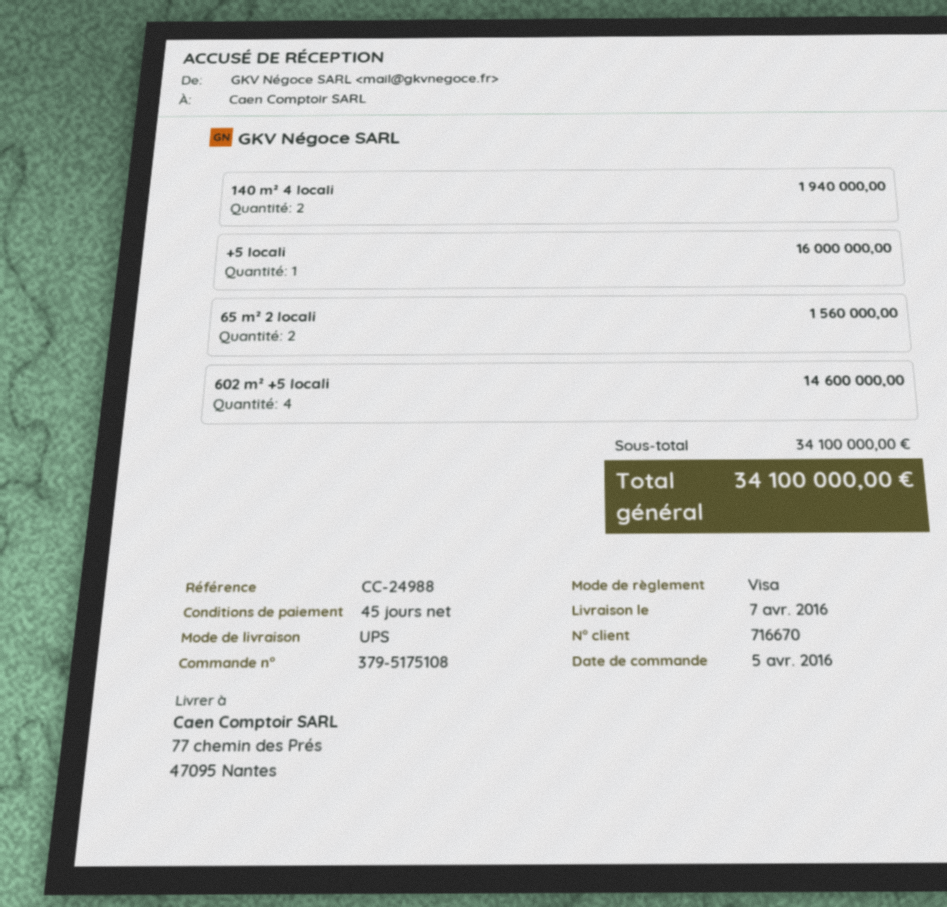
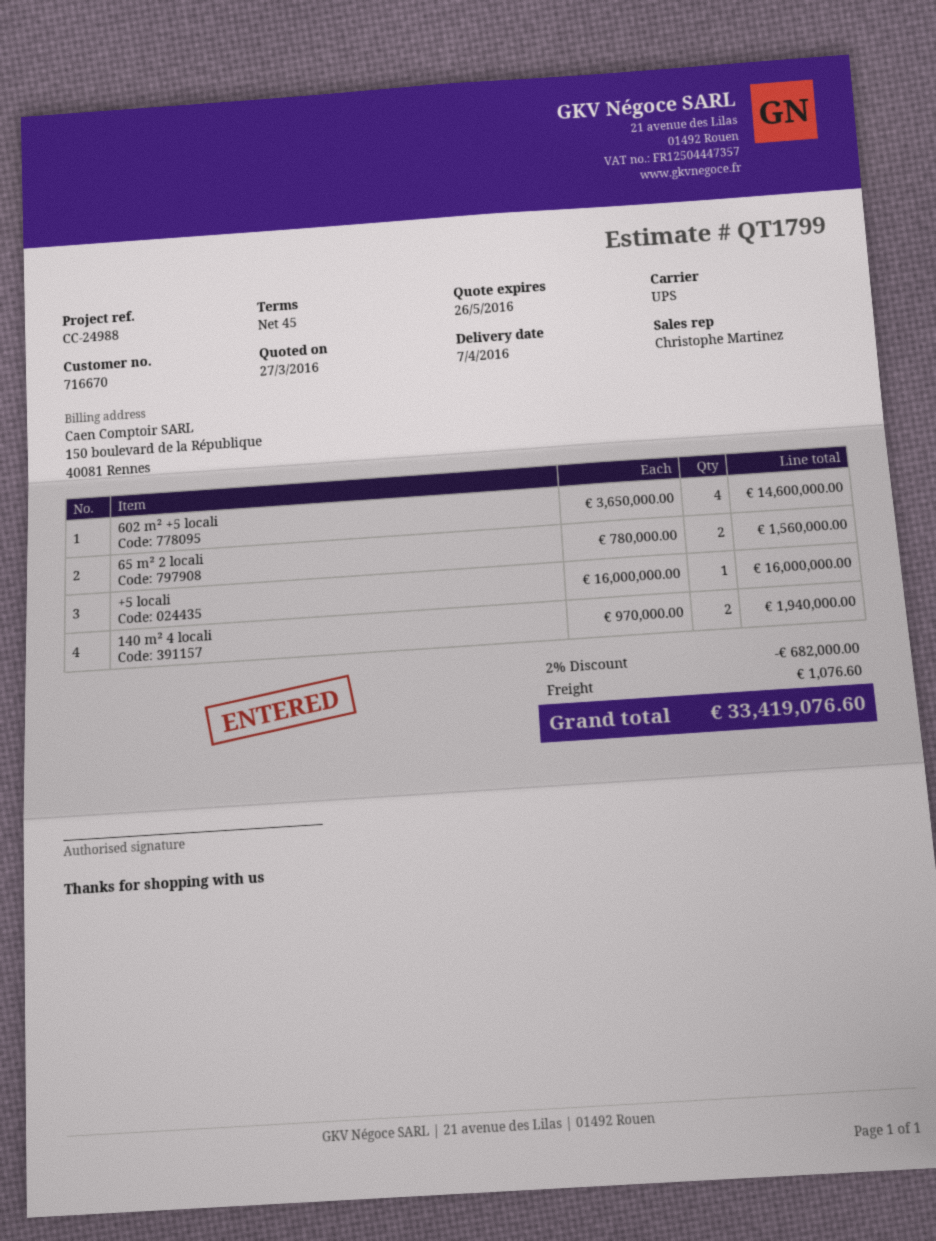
discount: none -> 2% = 682000.00
shipping: none -> 1076.60
total: 34100000.00 -> 33419076.60

